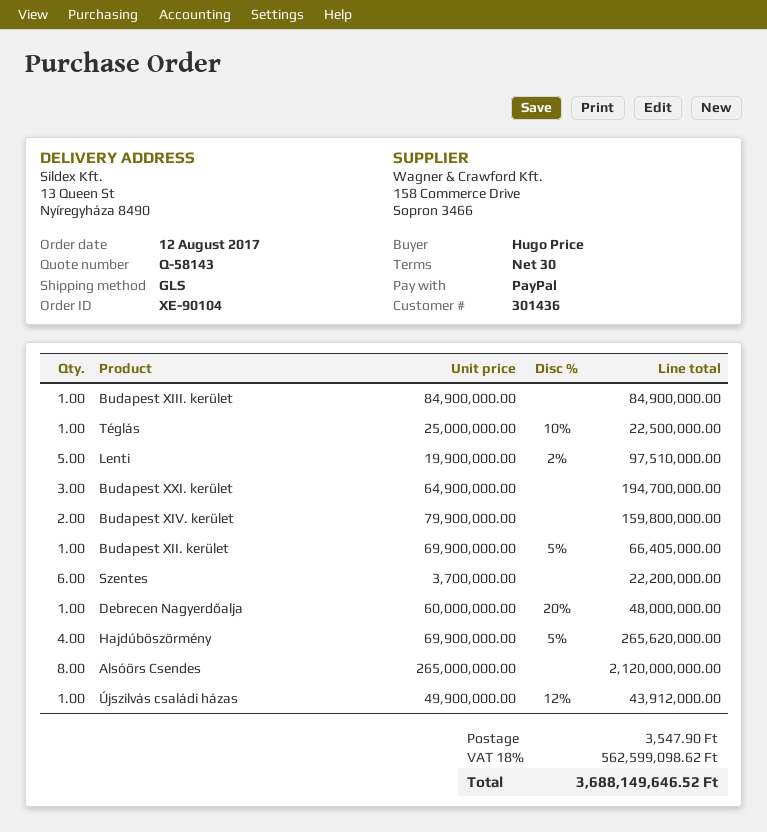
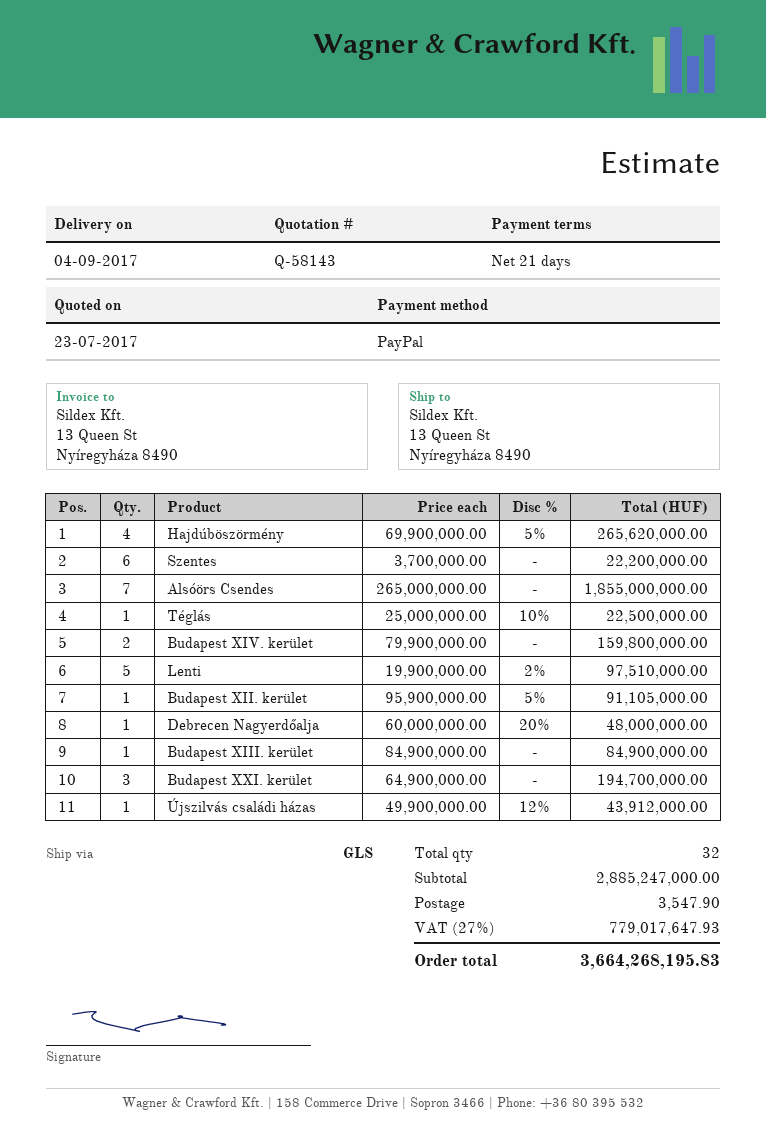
payment terms: 30 days -> 21 days
Budapest XII. kerület: 1 x 69900000.00 - 5% = 66405000.00 -> 1 x 95900000.00 - 5% = 91105000.00
Alsóörs Csendes: 8 x 265000000.00 = 2120000000.00 -> 7 x 265000000.00 = 1855000000.00
tax: 18% = 562599098.62 -> 27% = 779017647.93
total: 3688149646.52 -> 3664268195.83

